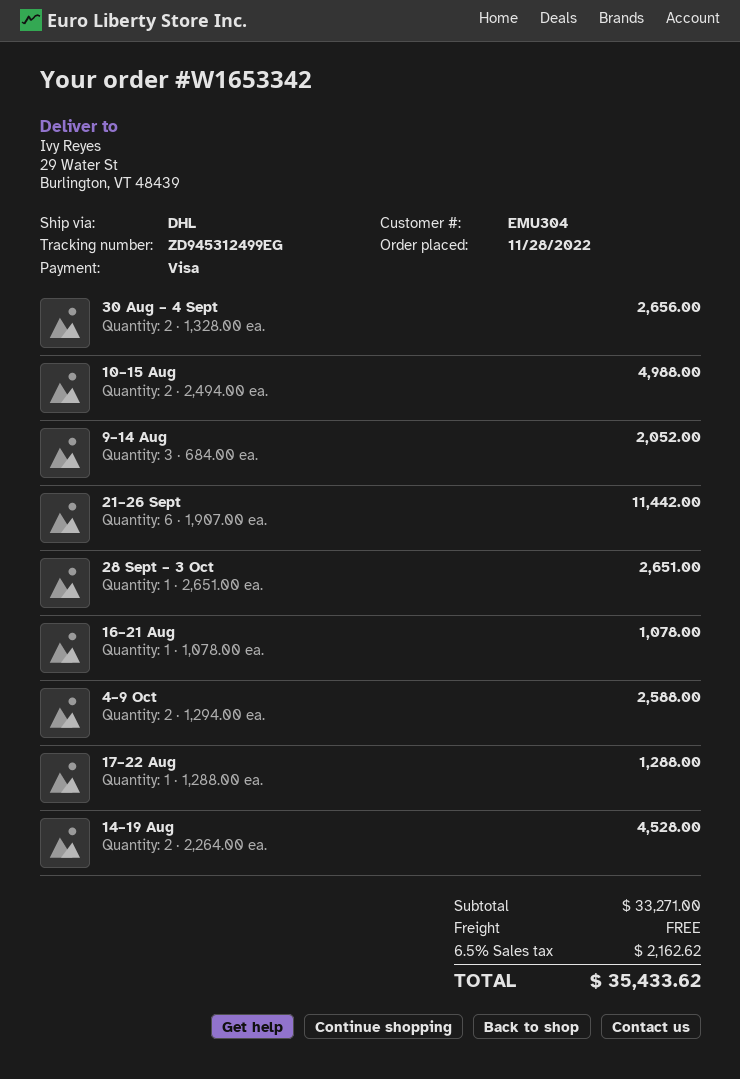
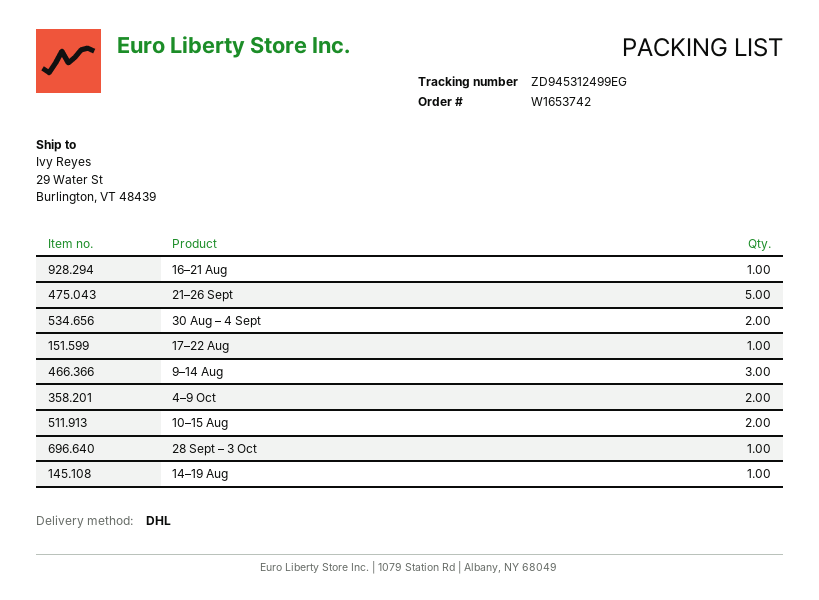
order number: W1653342 -> W1653742
21–26 Sept: 6 -> 5
14–19 Aug: 2 -> 1

